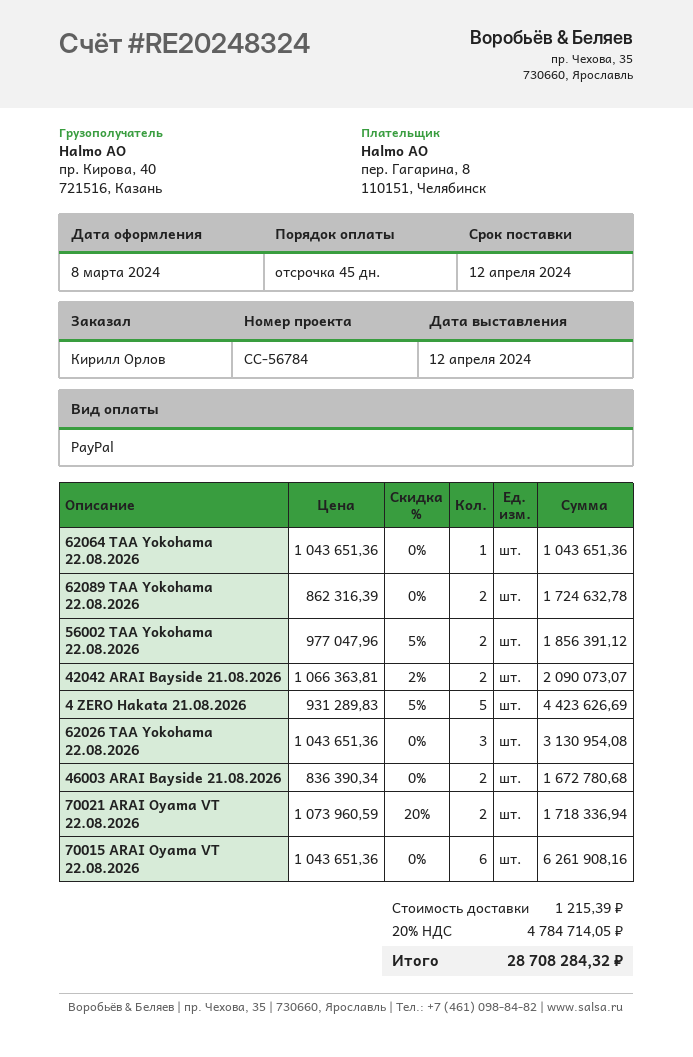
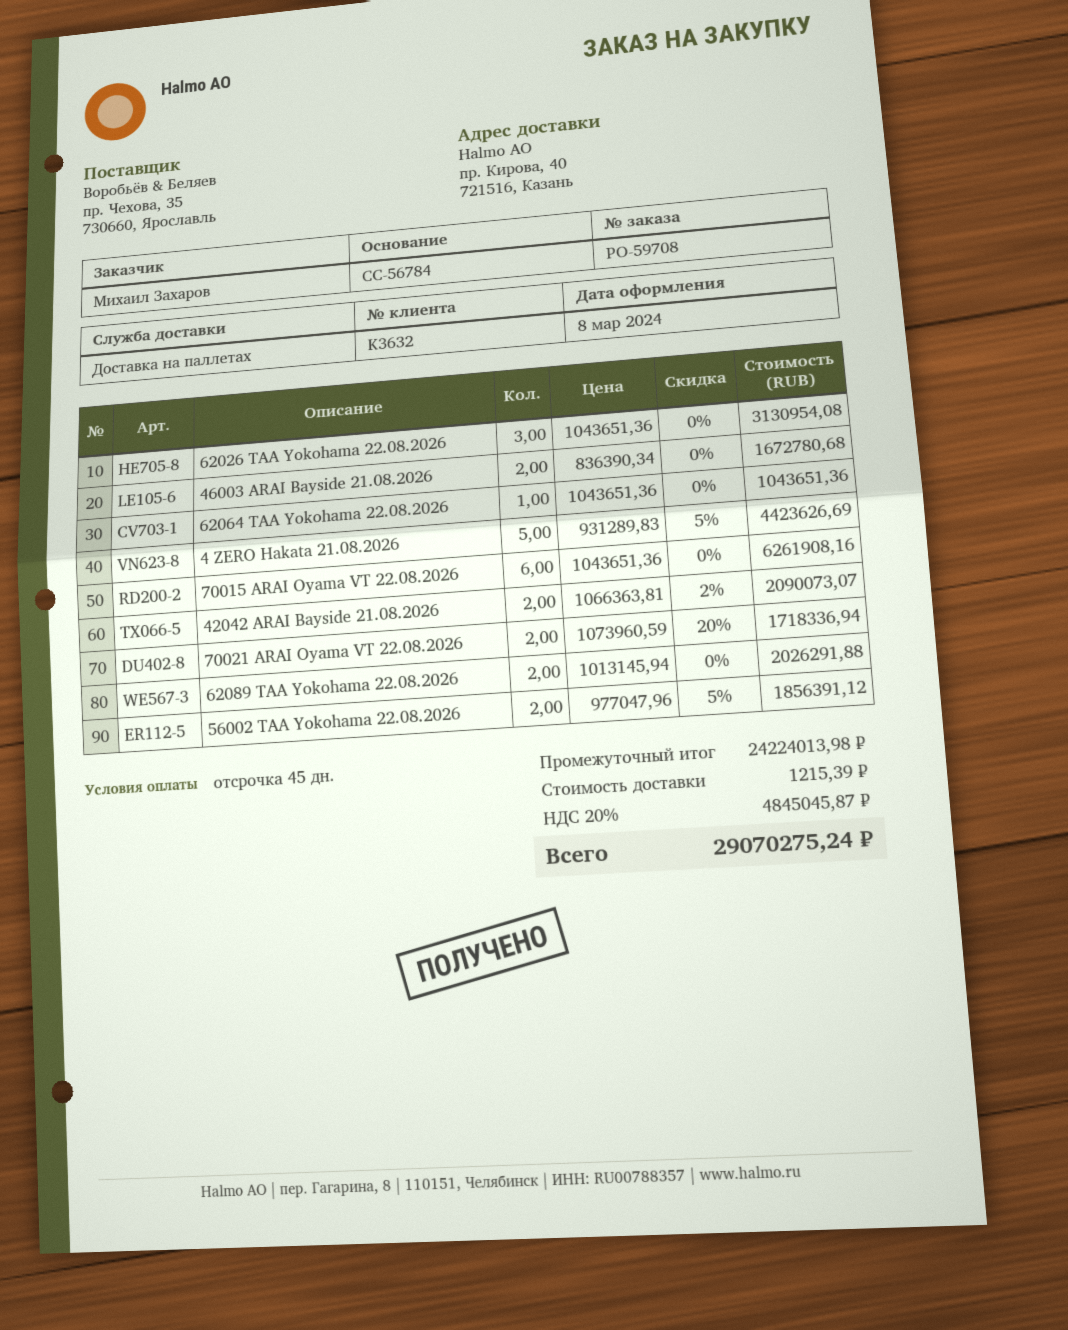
ordered by: Кирилл Орлов -> Михаил Захаров
62089 TAA Yokohama 22.08.2026: 2 x 862316.39 = 1724632.78 -> 2 x 1013145.94 = 2026291.88
tax: 20% = 4784714.05 -> 20% = 4845045.87
total: 28708284.32 -> 29070275.24

